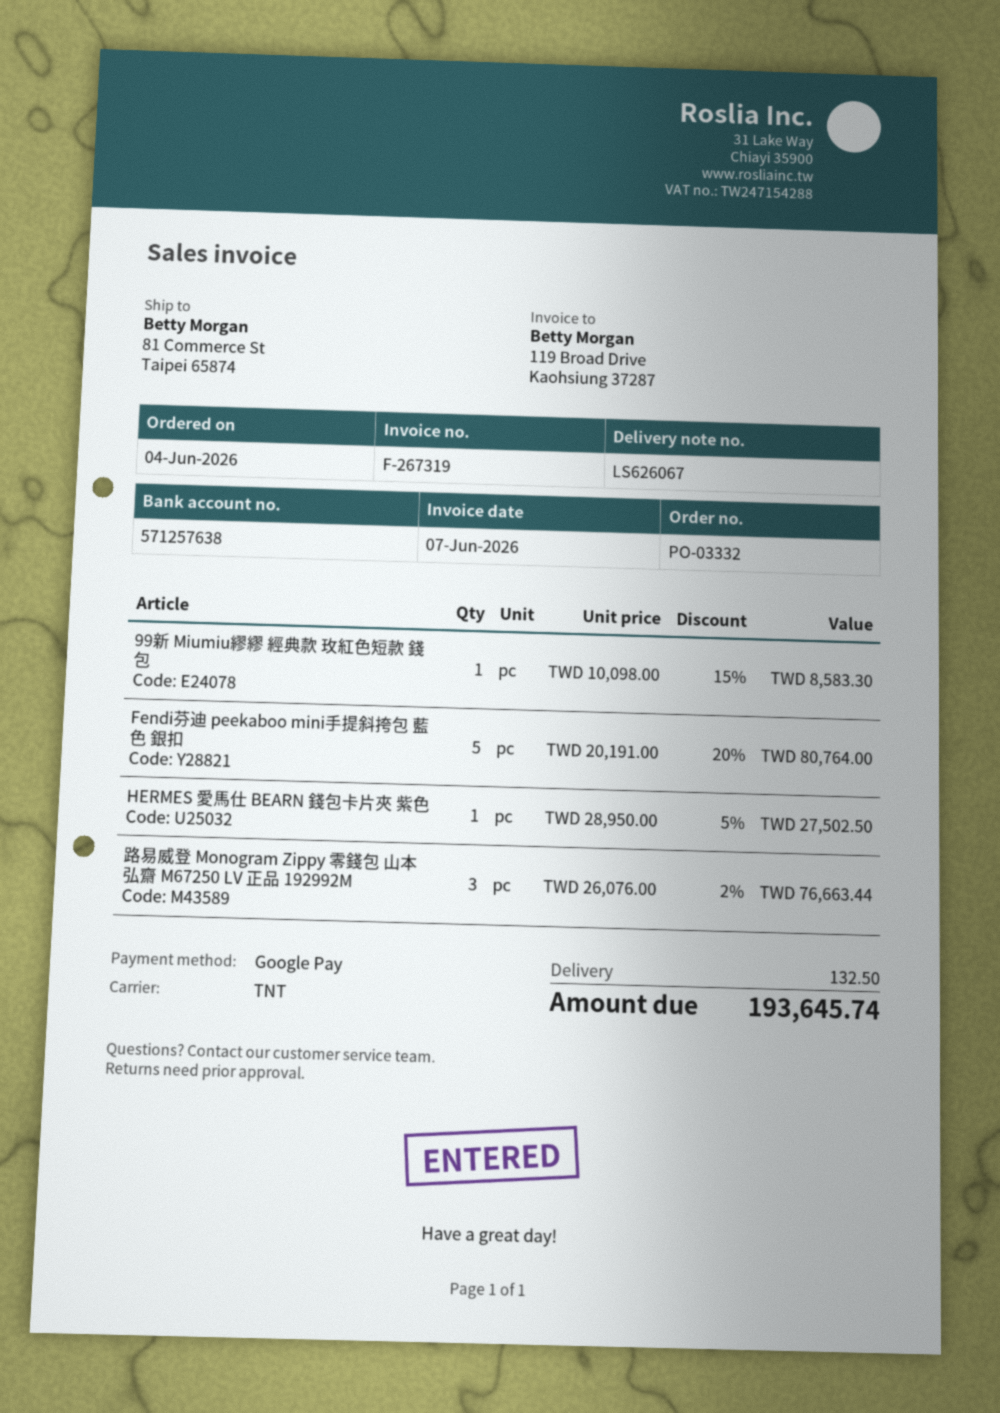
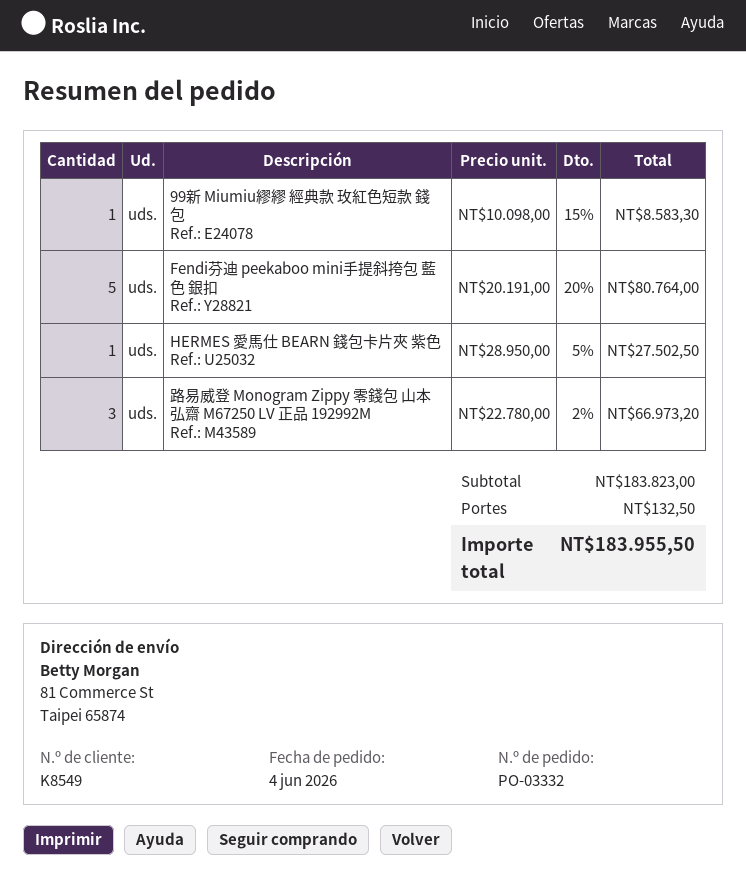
路易威登 Monogram Zippy 零錢包 山本弘齋 M67250 LV 正品 192992M: 3 x 26076.00 - 2% = 76663.44 -> 3 x 22780.00 - 2% = 66973.20
total: 193645.74 -> 183955.50

